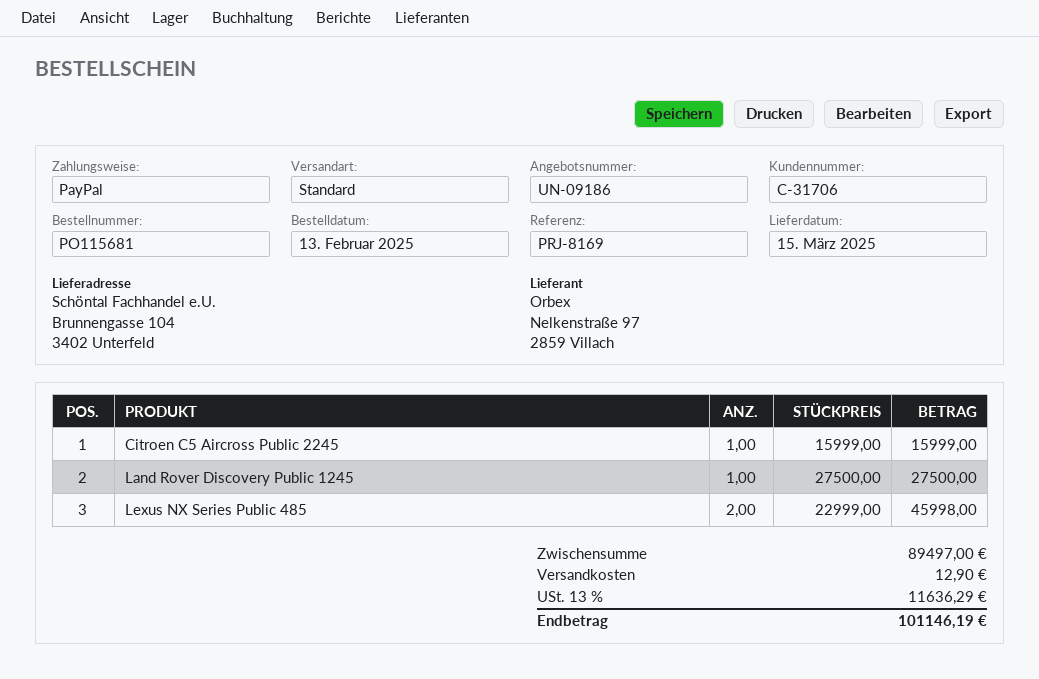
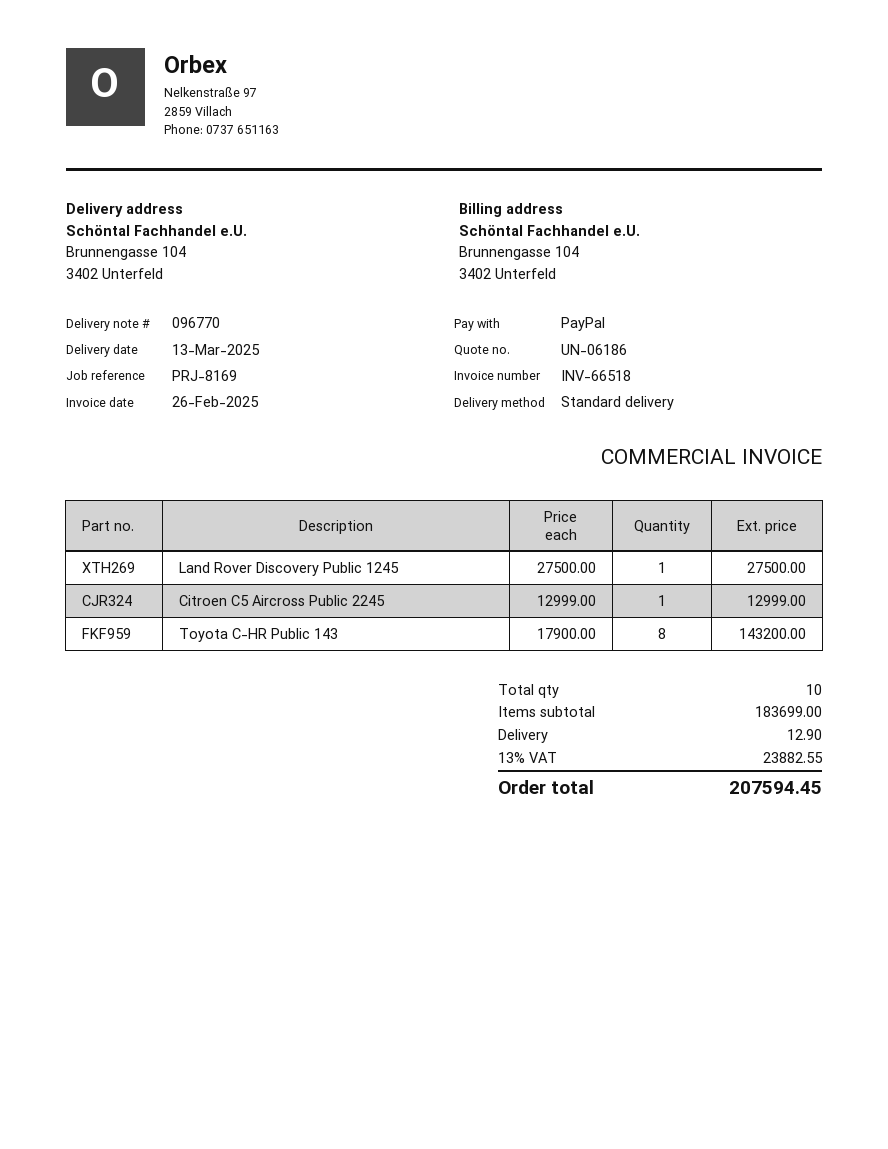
quote number: UN-09186 -> UN-06186
delivery date: 2025-03-15 -> 2025-03-13
Citroen C5 Aircross Public 2245: 1 x 15999.00 = 15999.00 -> 1 x 12999.00 = 12999.00
Lexus NX Series Public 485: 2 x 22999.00 = 45998.00 -> none
Toyota C-HR Public 143: none -> 8 x 17900.00 = 143200.00
subtotal: 89497.00 -> 183699.00
tax: 13% = 11636.29 -> 13% = 23882.55
total: 101146.19 -> 207594.45

